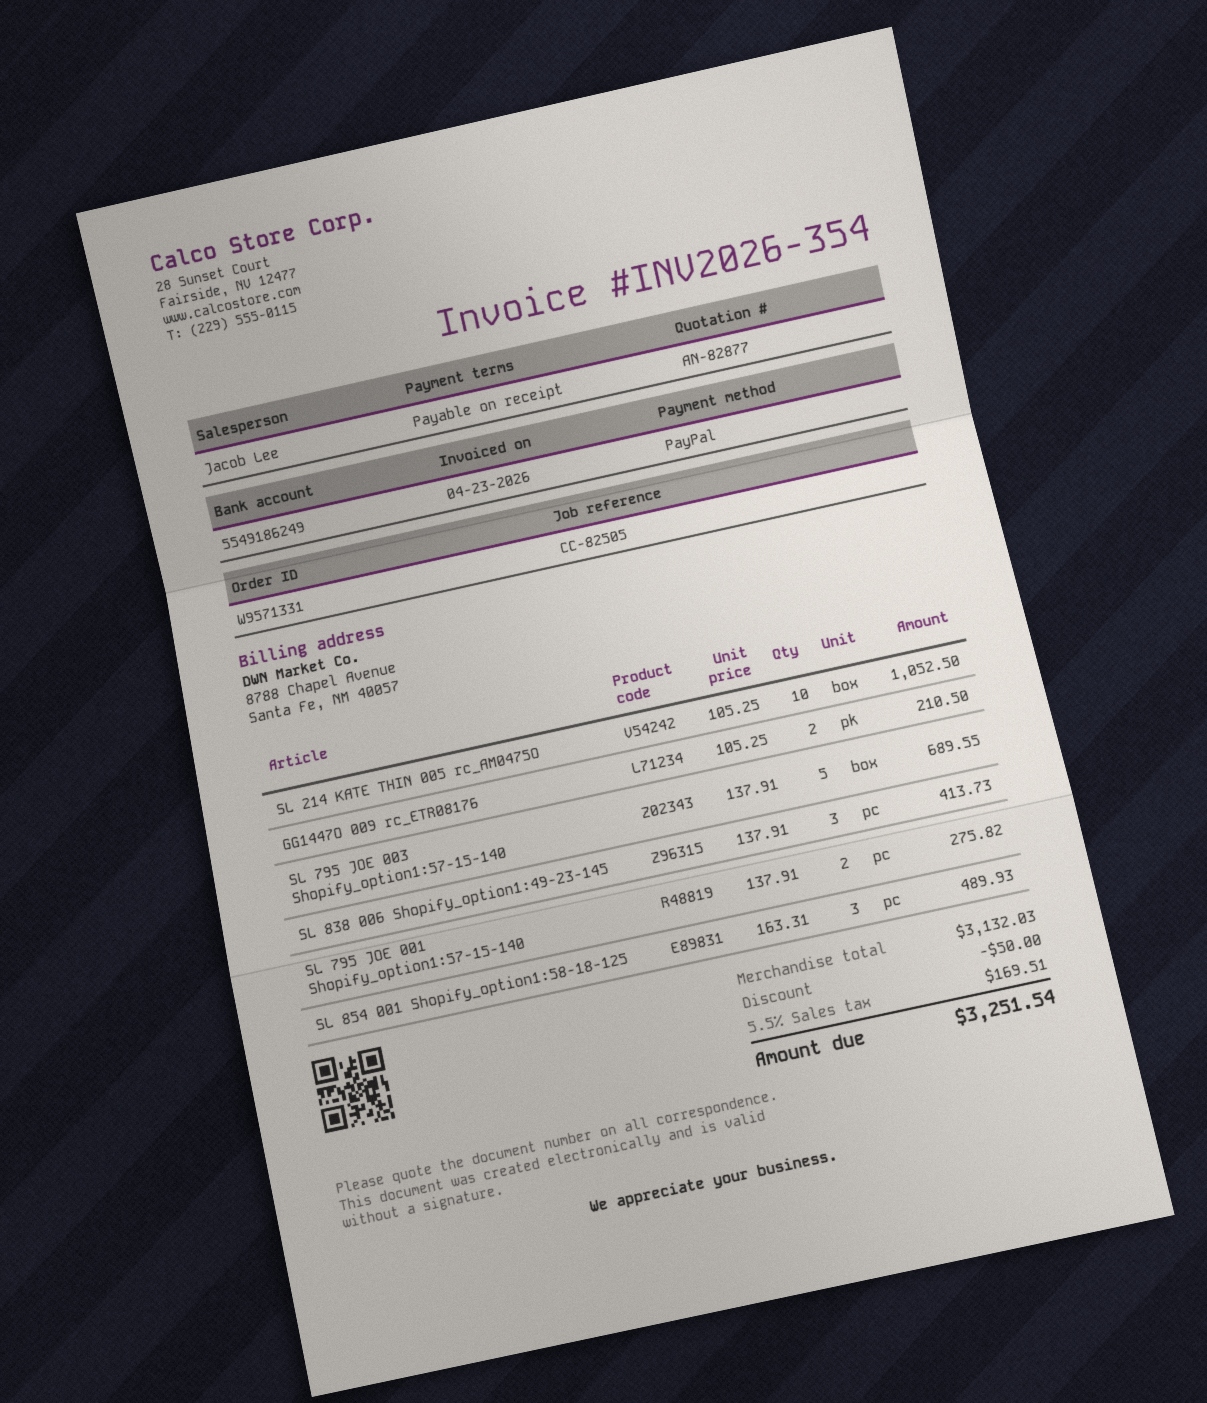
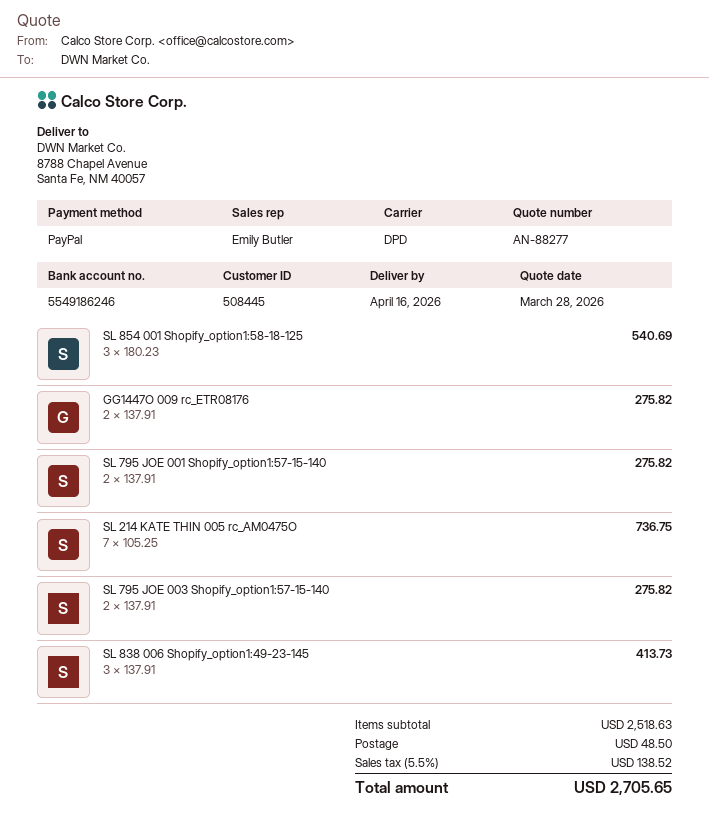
quote number: AN-82877 -> AN-88277
sales rep: Jacob Lee -> Emily Butler
bank account: 5549186249 -> 5549186246
SL 214 KATE THIN 005 rc_AM0475O: 10 x 105.25 = 1052.50 -> 7 x 105.25 = 736.75
GG1447O 009 rc_ETR08176: 2 x 105.25 = 210.50 -> 2 x 137.91 = 275.82
SL 795 JOE 003 Shopify_option1:57-15-140: 5 x 137.91 = 689.55 -> 2 x 137.91 = 275.82
SL 854 001 Shopify_option1:58-18-125: 3 x 163.31 = 489.93 -> 3 x 180.23 = 540.69
subtotal: 3132.03 -> 2518.63
discount: 50.00 -> none
shipping: none -> 48.50
tax: 5.5% = 169.51 -> 5.5% = 138.52
total: 3251.54 -> 2705.65

